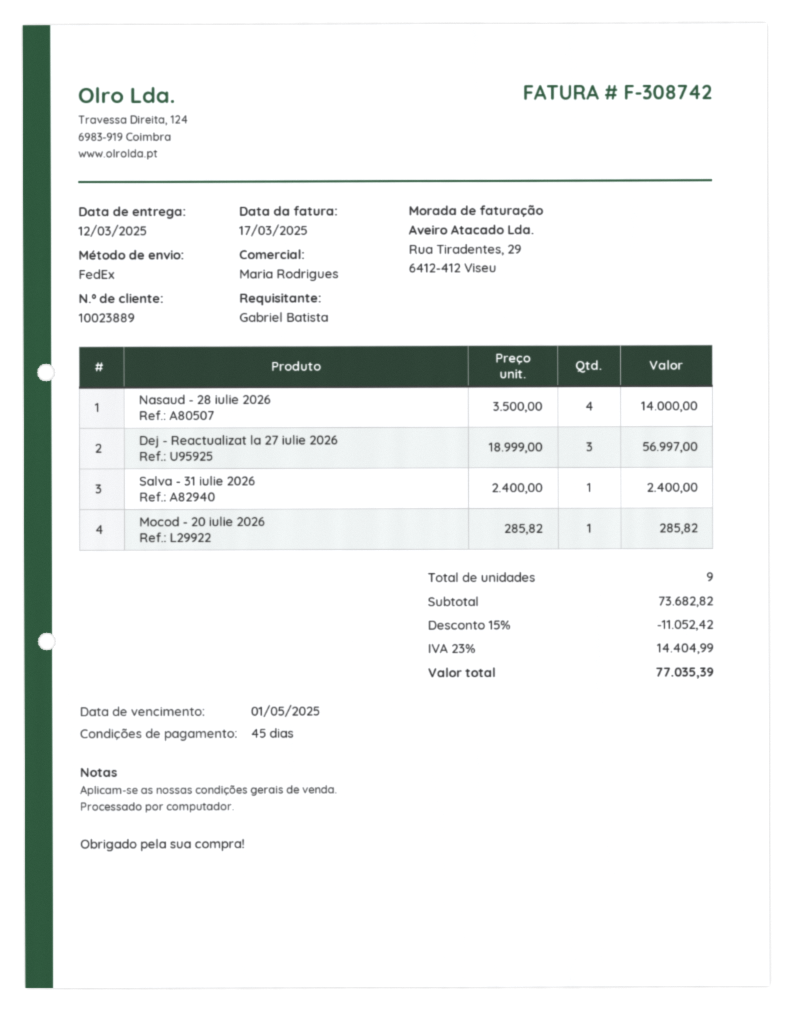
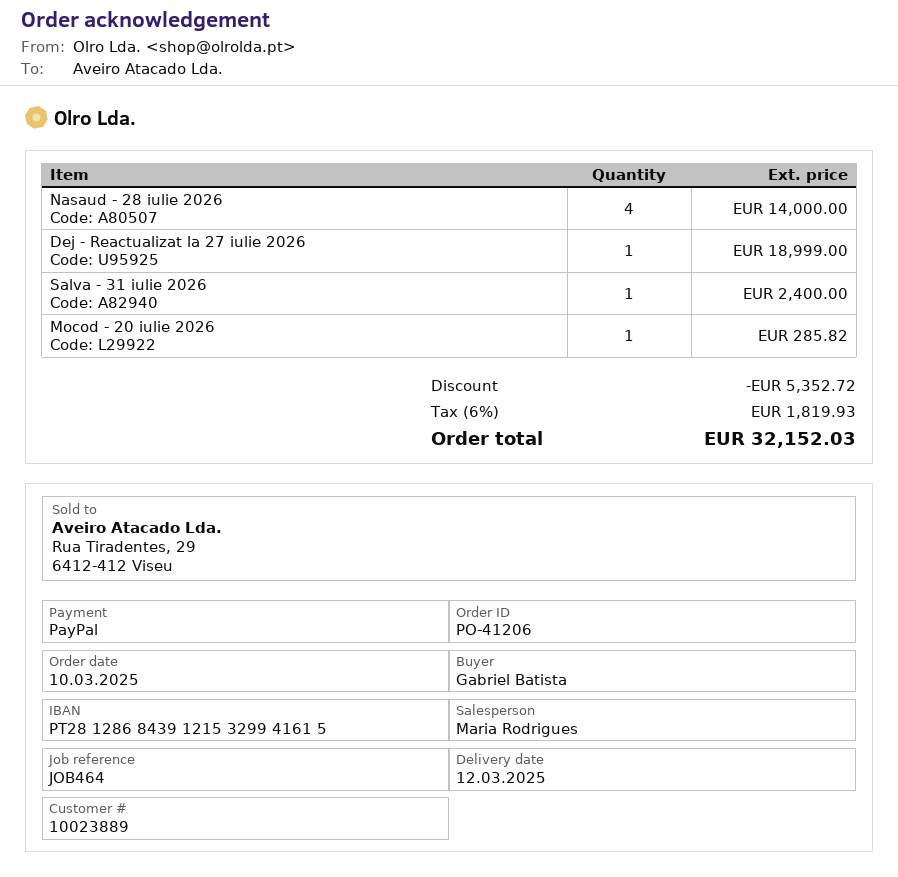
Dej - Reactualizat la 27 iulie 2026: 3 for 56997.00 -> 1 for 18999.00
discount: 11052.42 -> 5352.72
tax: 23% = 14404.99 -> 6% = 1819.93
total: 77035.39 -> 32152.03

